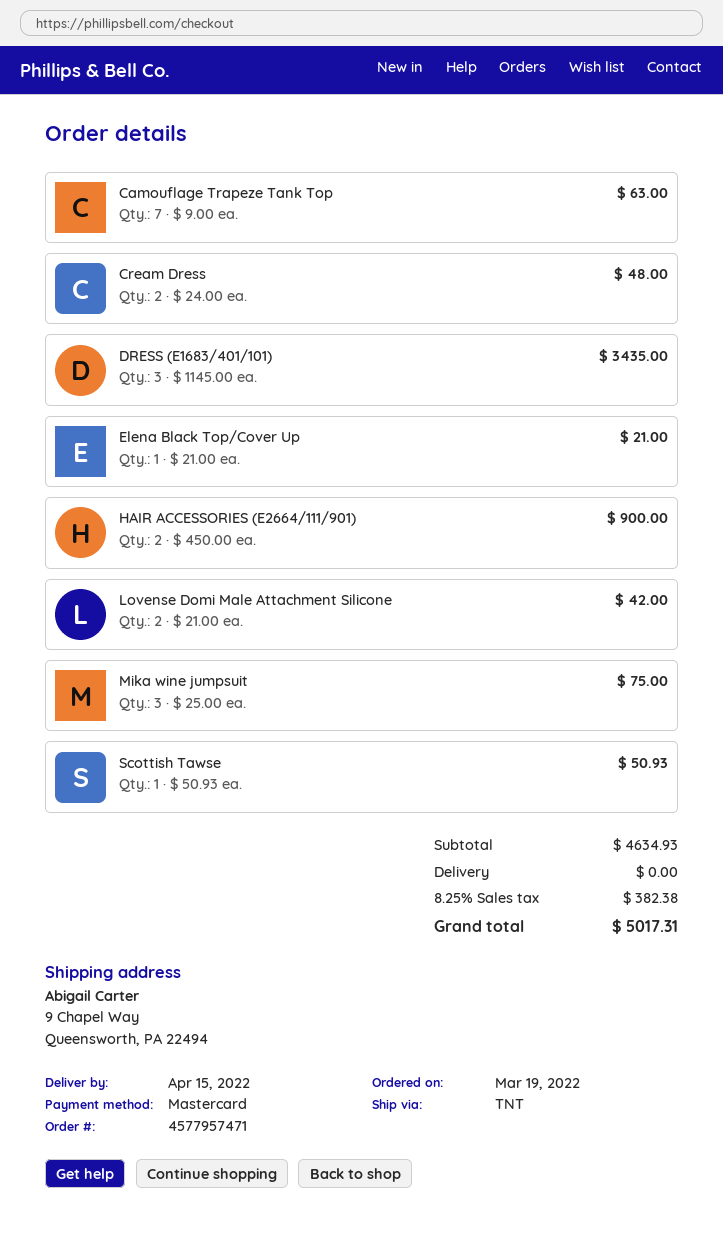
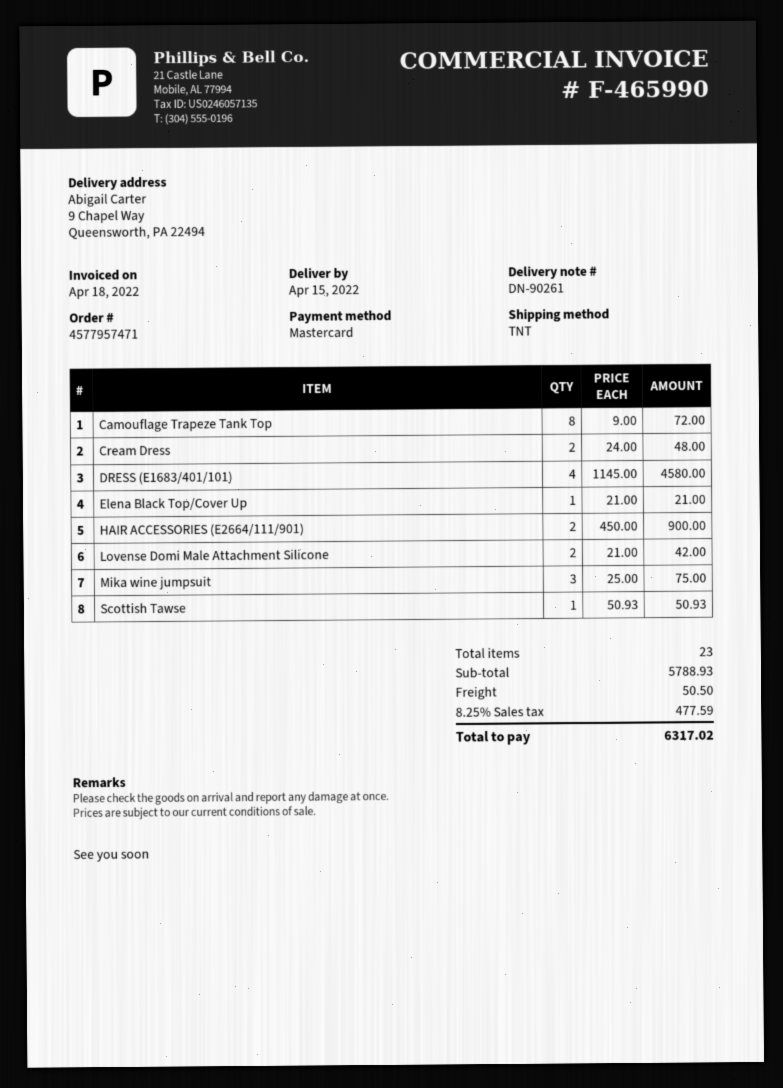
Camouflage Trapeze Tank Top: 7 x 9.00 = 63.00 -> 8 x 9.00 = 72.00
DRESS (E1683/401/101): 3 x 1145.00 = 3435.00 -> 4 x 1145.00 = 4580.00
subtotal: 4634.93 -> 5788.93
shipping: 0.00 -> 50.50
tax: 8.25% = 382.38 -> 8.25% = 477.59
total: 5017.31 -> 6317.02

